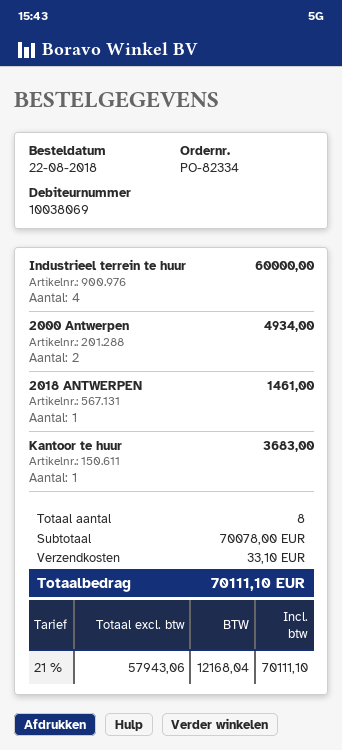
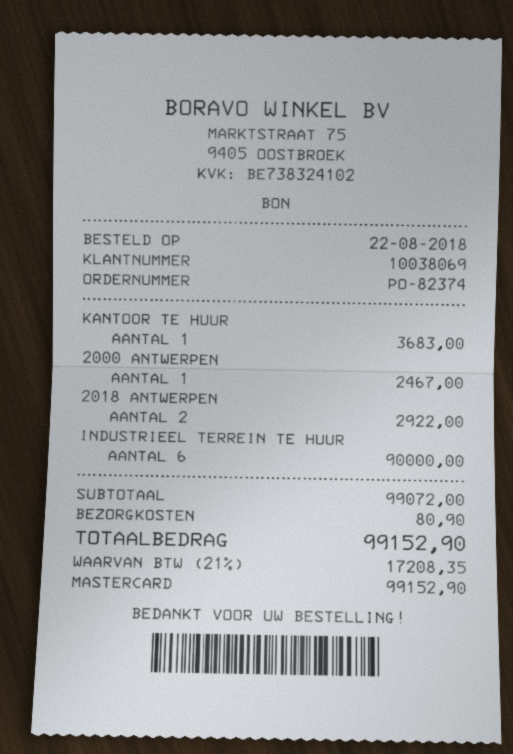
order number: PO-82334 -> PO-82374
Industrieel terrein te huur: 4 for 60000.00 -> 6 for 90000.00
2000 Antwerpen: 2 for 4934.00 -> 1 for 2467.00
2018 ANTWERPEN: 1 for 1461.00 -> 2 for 2922.00
subtotal: 70078.00 -> 99072.00
shipping: 33.10 -> 80.90
tax: 21% = 12168.04 -> 21% = 17208.35
total: 70111.10 -> 99152.90

